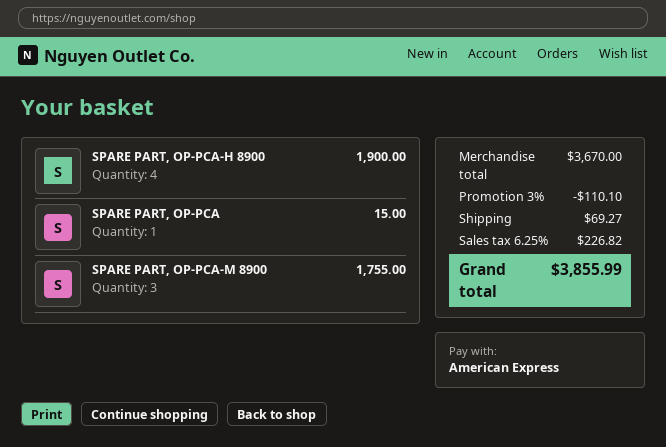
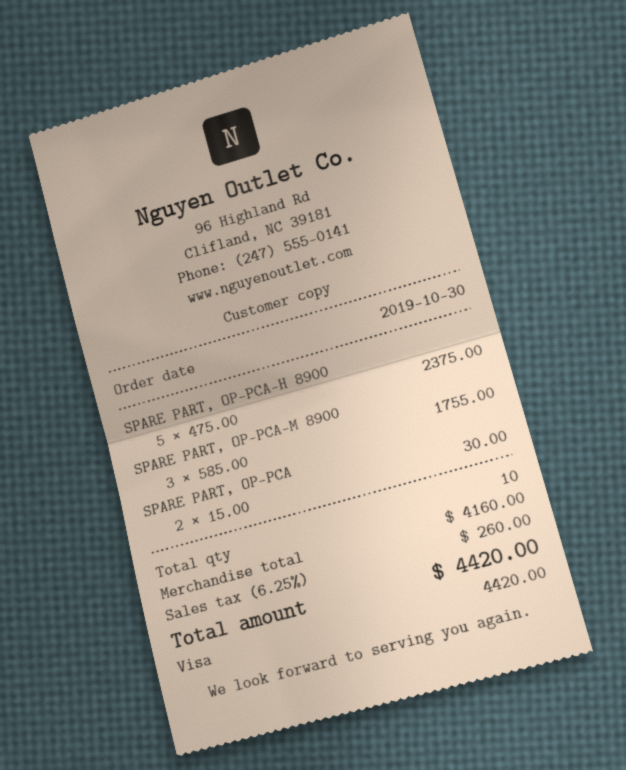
payment method: American Express -> Visa
SPARE PART, OP-PCA-H 8900: 4 for 1900.00 -> 5 for 2375.00
SPARE PART, OP-PCA: 1 for 15.00 -> 2 for 30.00
subtotal: 3670.00 -> 4160.00
discount: 3% = 110.10 -> none
shipping: 69.27 -> none
tax: 6.25% = 226.82 -> 6.25% = 260.00
total: 3855.99 -> 4420.00

